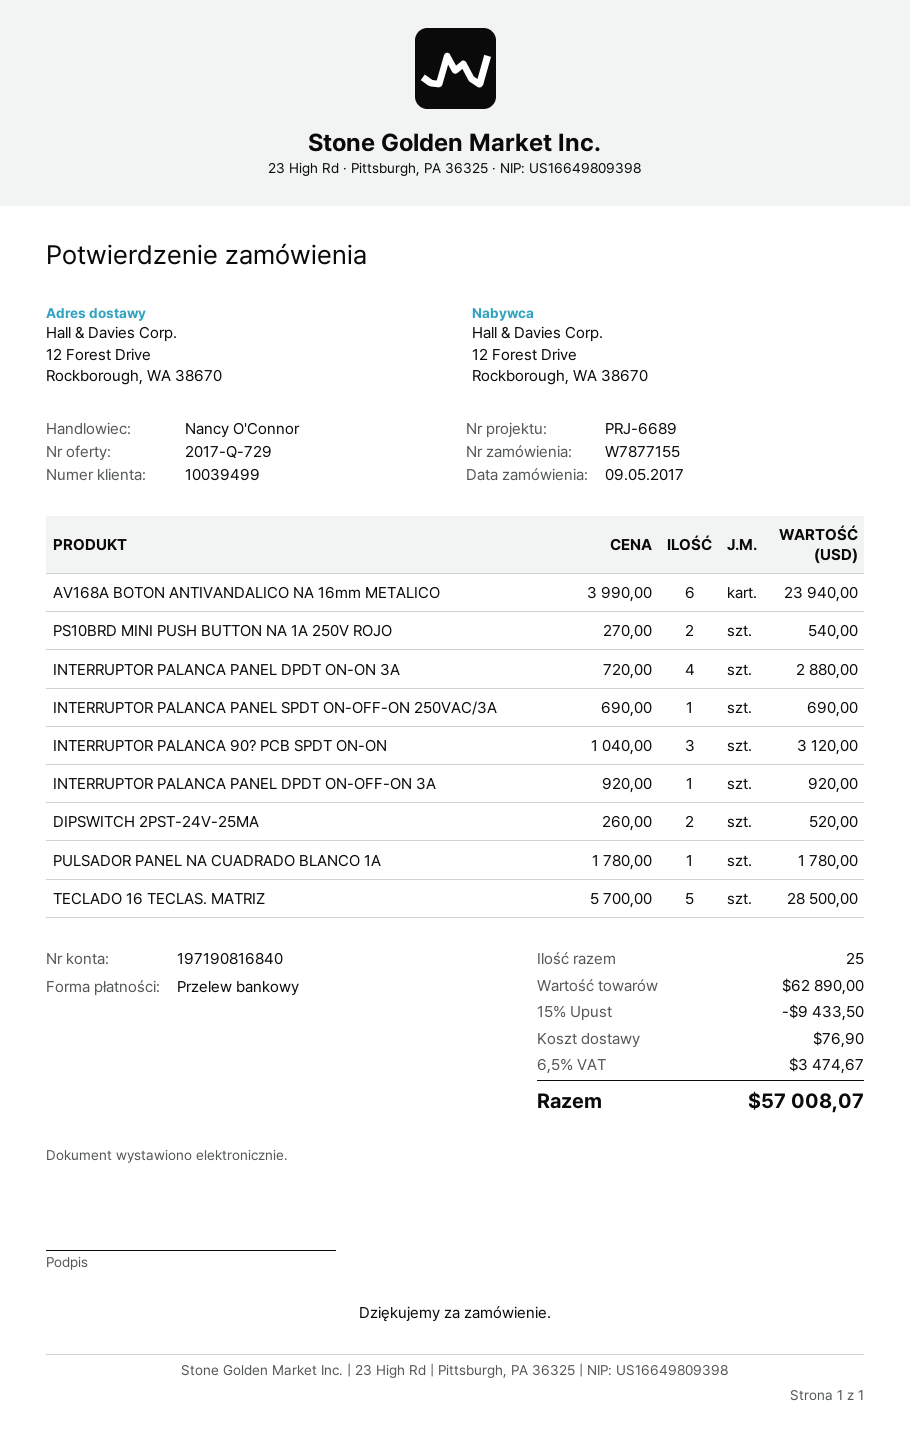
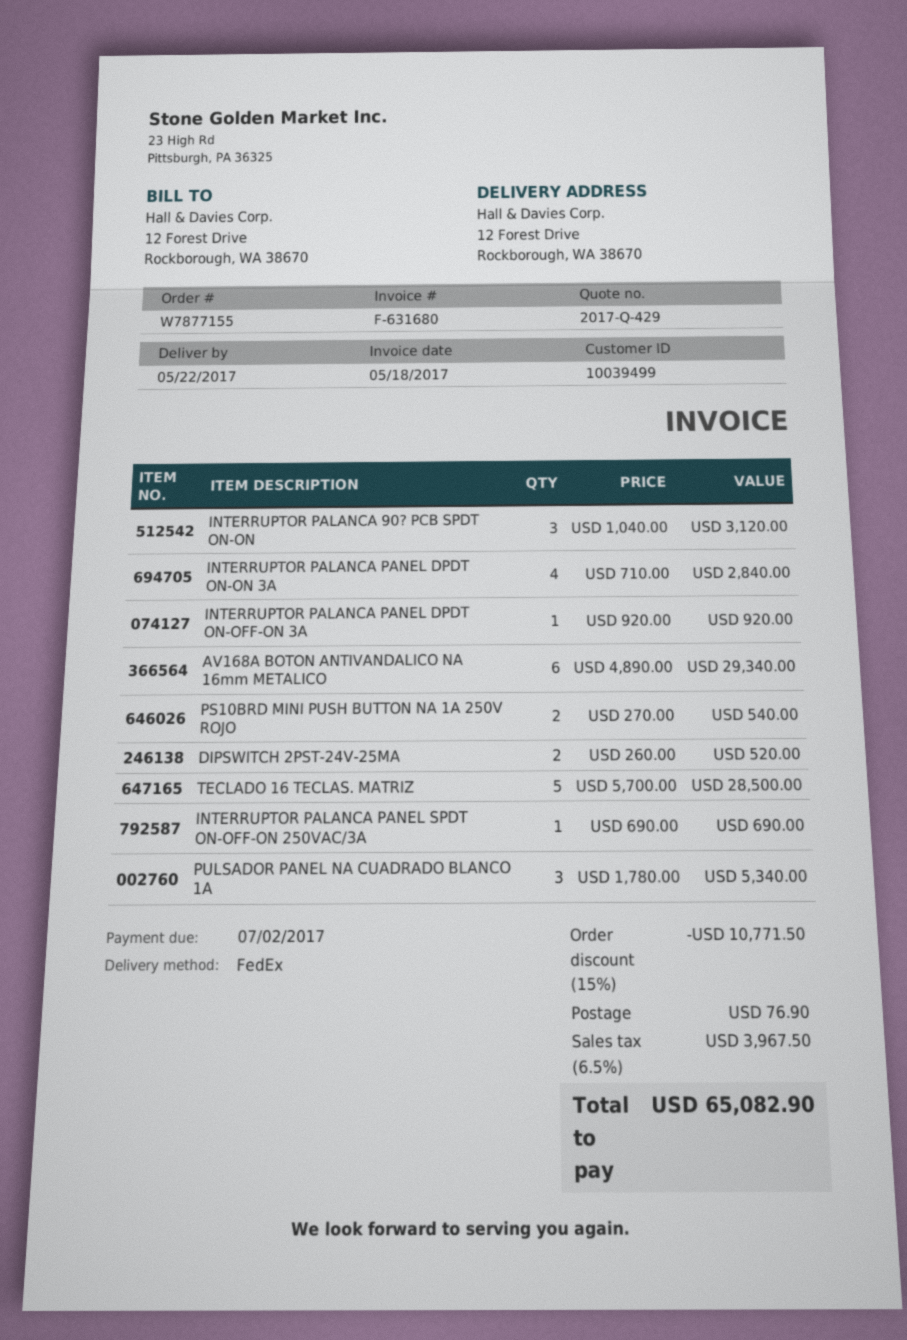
quote number: 2017-Q-729 -> 2017-Q-429
AV168A BOTON ANTIVANDALICO NA 16mm METALICO: 6 x 3990.00 = 23940.00 -> 6 x 4890.00 = 29340.00
INTERRUPTOR PALANCA PANEL DPDT ON-ON 3A: 4 x 720.00 = 2880.00 -> 4 x 710.00 = 2840.00
PULSADOR PANEL NA CUADRADO BLANCO 1A: 1 x 1780.00 = 1780.00 -> 3 x 1780.00 = 5340.00
discount: 15% = 9433.50 -> 15% = 10771.50
tax: 6.5% = 3474.67 -> 6.5% = 3967.50
total: 57008.07 -> 65082.90

